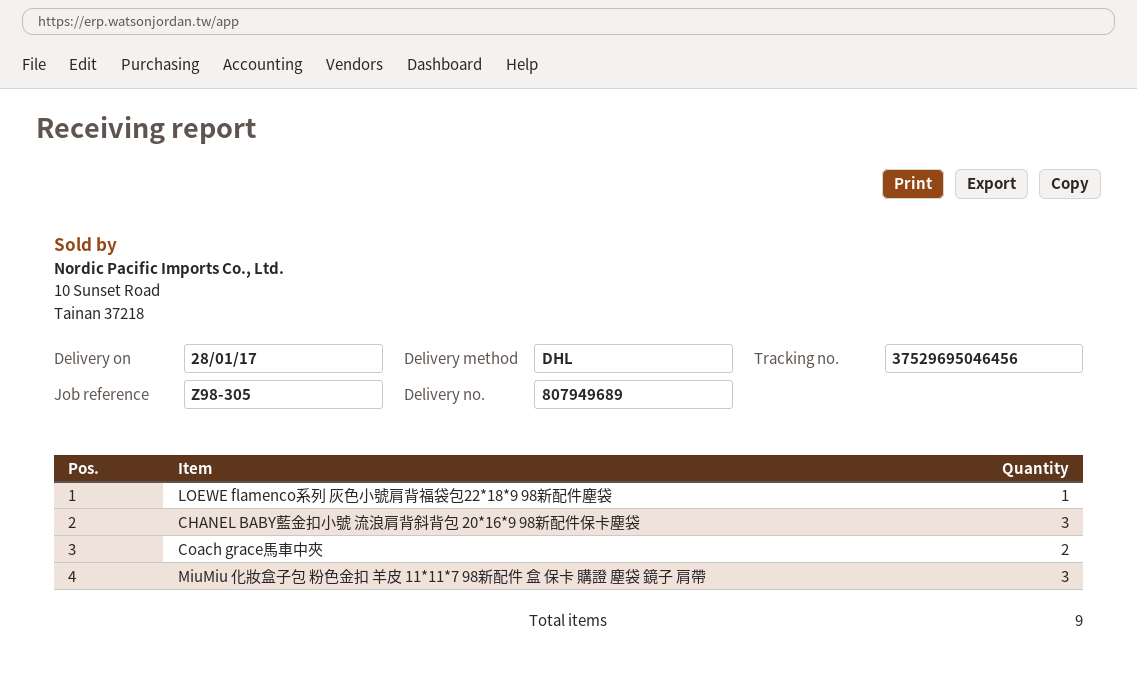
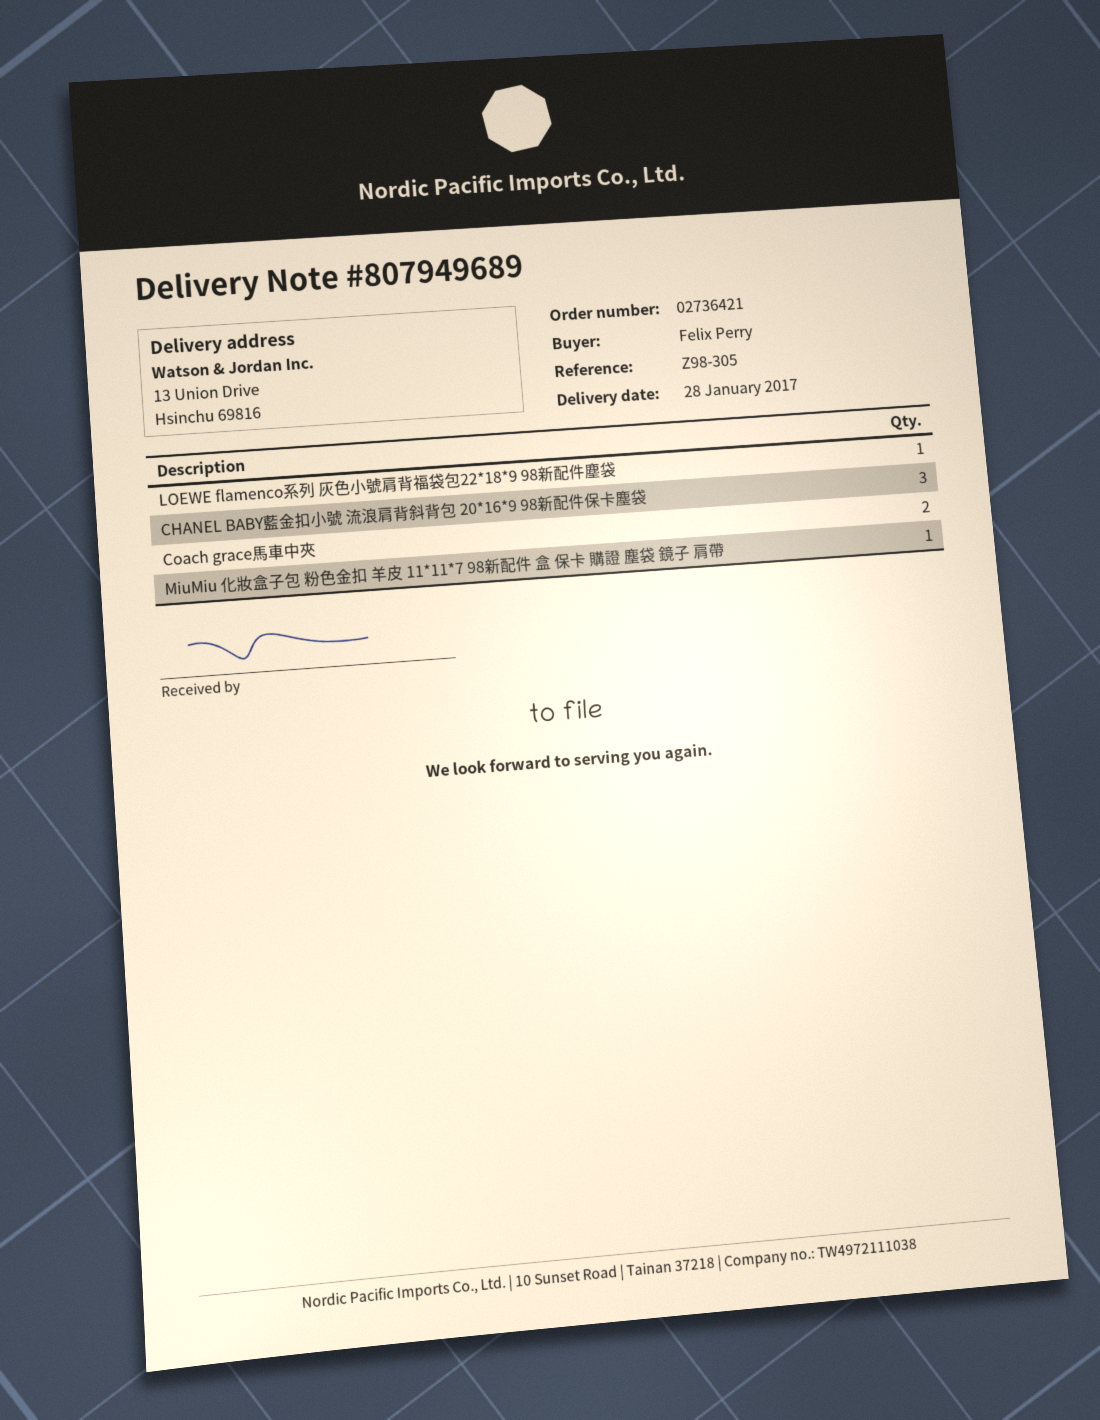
MiuMiu 化妝盒子包 粉色金扣 羊皮 11*11*7 98新配件 盒 保卡 購證 塵袋 鏡子 肩帶: 3 -> 1

